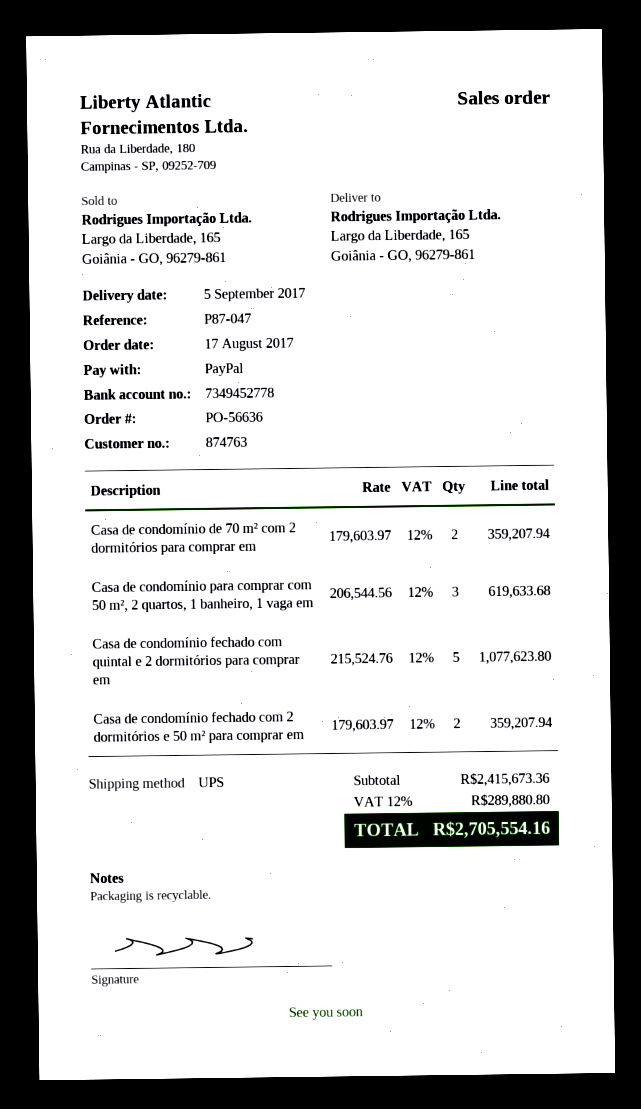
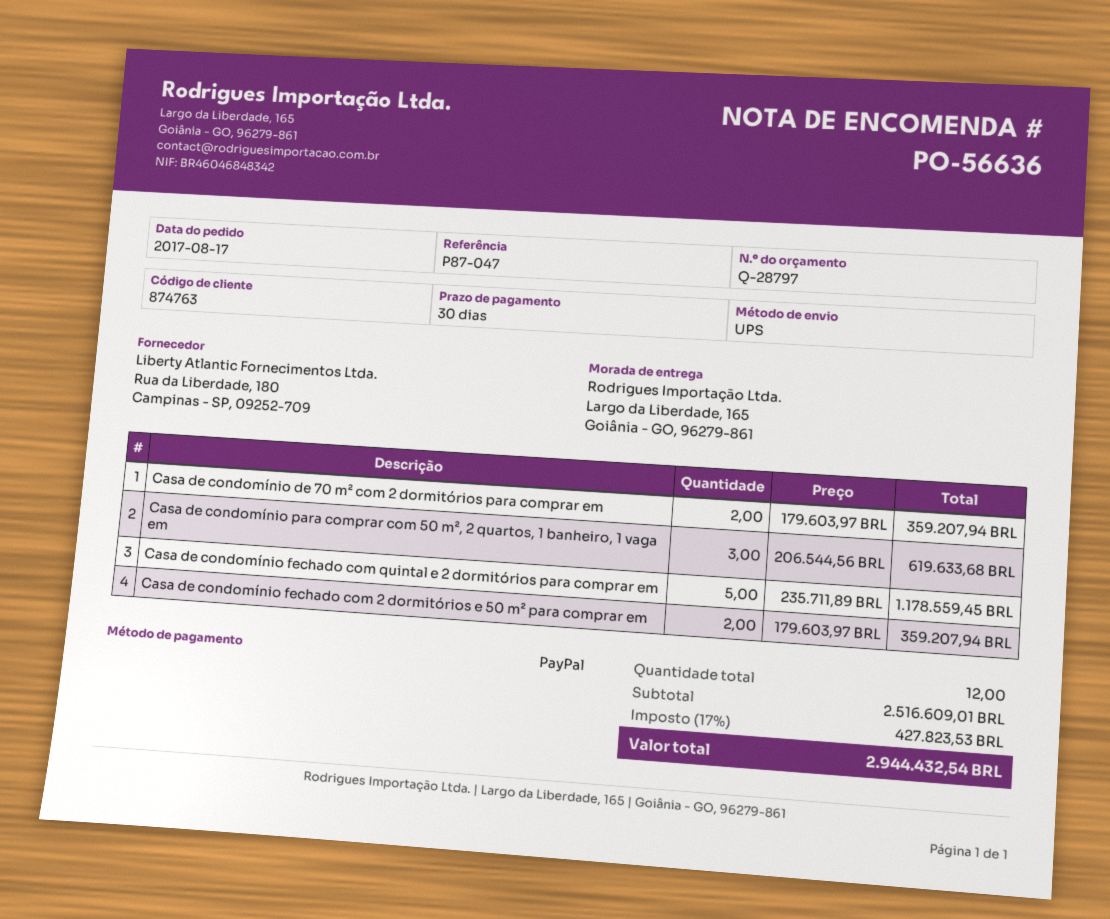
Casa de condomínio fechado com quintal e 2 dormitórios para comprar em: 5 x 215524.76 = 1077623.80 -> 5 x 235711.89 = 1178559.45
subtotal: 2415673.36 -> 2516609.01
tax: 12% = 289880.80 -> 17% = 427823.53
total: 2705554.16 -> 2944432.54

